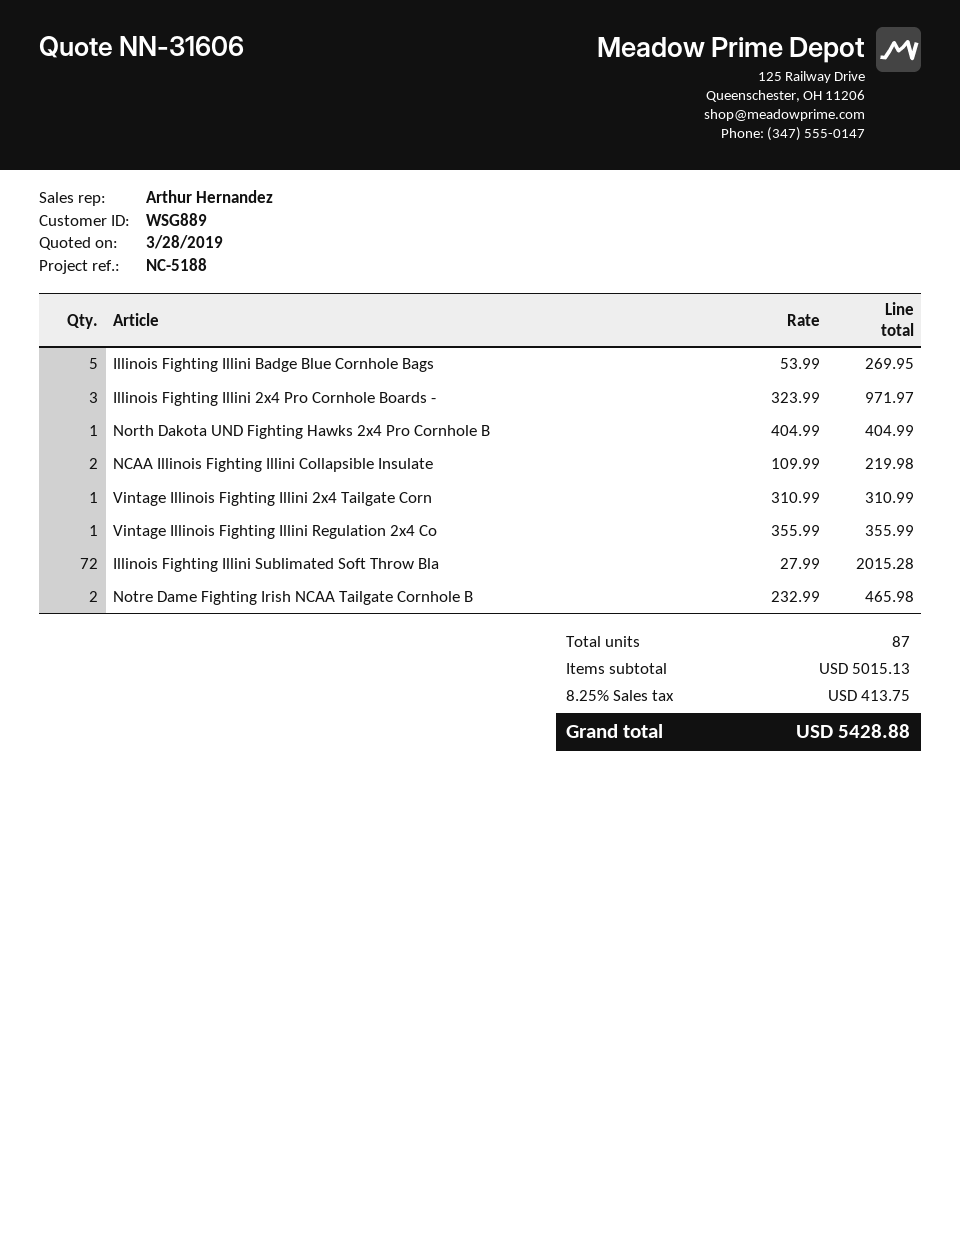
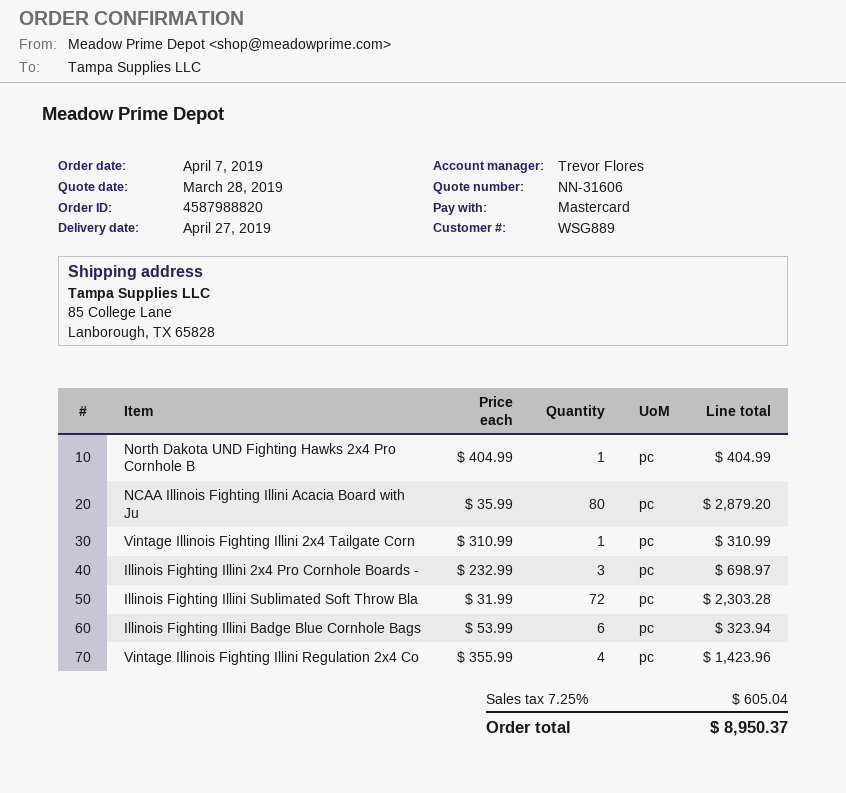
sales rep: Arthur Hernandez -> Trevor Flores
Illinois Fighting Illini Badge Blue Cornhole Bags: 5 x 53.99 = 269.95 -> 6 x 53.99 = 323.94
Illinois Fighting Illini 2x4 Pro Cornhole Boards -: 3 x 323.99 = 971.97 -> 3 x 232.99 = 698.97
NCAA Illinois Fighting Illini Collapsible Insulate: 2 x 109.99 = 219.98 -> none
Vintage Illinois Fighting Illini Regulation 2x4 Co: 1 x 355.99 = 355.99 -> 4 x 355.99 = 1423.96
Illinois Fighting Illini Sublimated Soft Throw Bla: 72 x 27.99 = 2015.28 -> 72 x 31.99 = 2303.28
Notre Dame Fighting Irish NCAA Tailgate Cornhole B: 2 x 232.99 = 465.98 -> none
NCAA Illinois Fighting Illini Acacia Board with Ju: none -> 80 x 35.99 = 2879.20
tax: 8.25% = 413.75 -> 7.25% = 605.04
total: 5428.88 -> 8950.37

